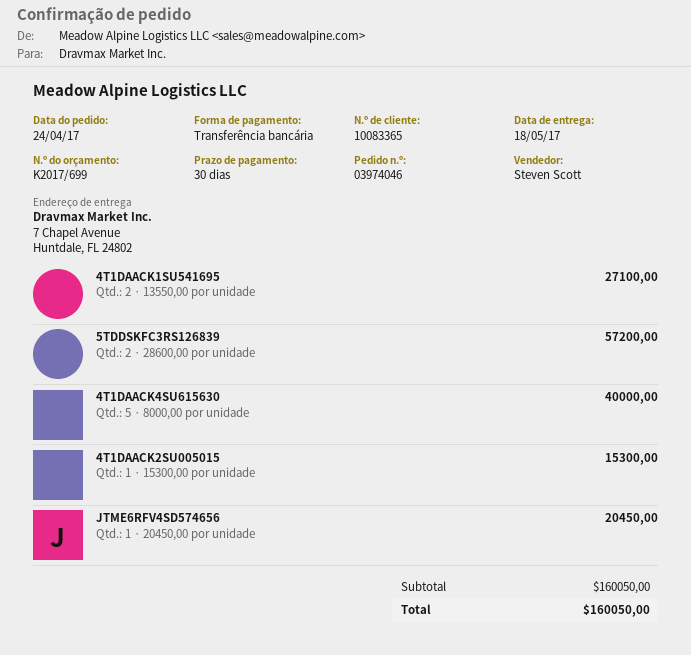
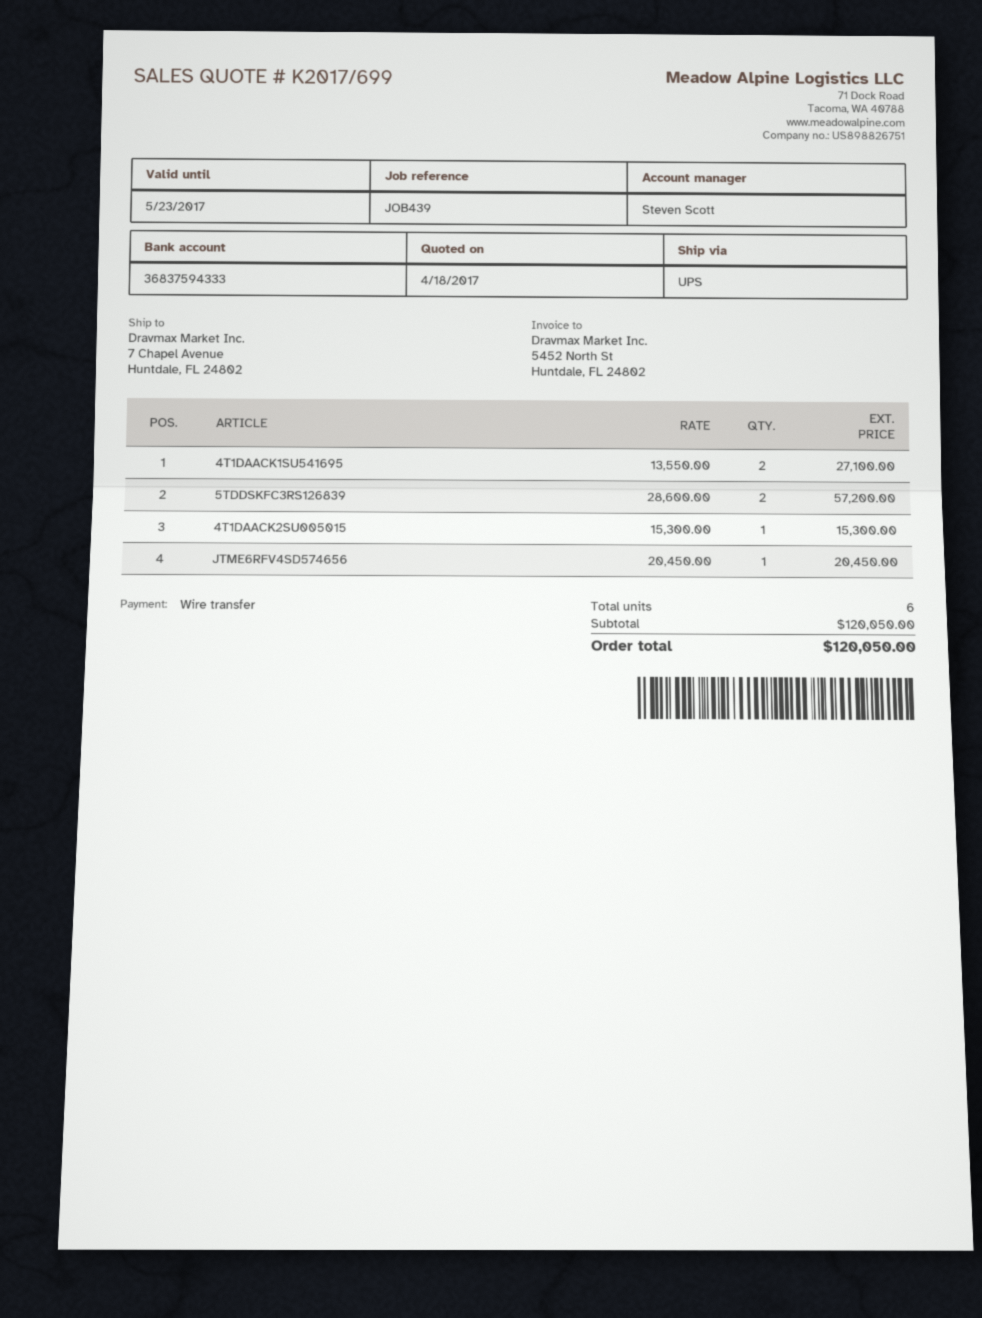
4T1DAACK4SU615630: 5 x 8000.00 = 40000.00 -> none
subtotal: 160050.00 -> 120050.00
total: 160050.00 -> 120050.00

